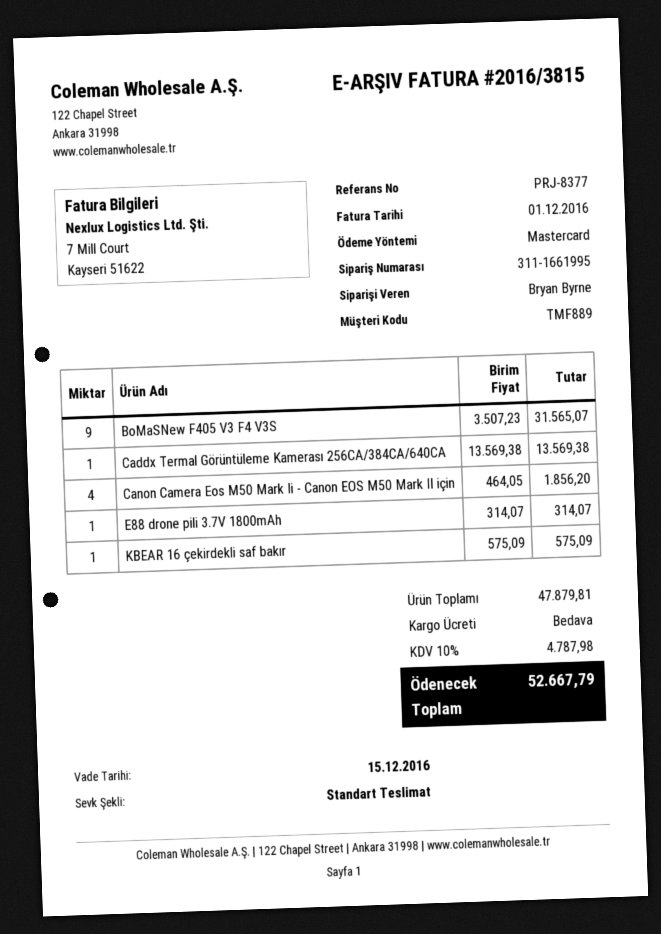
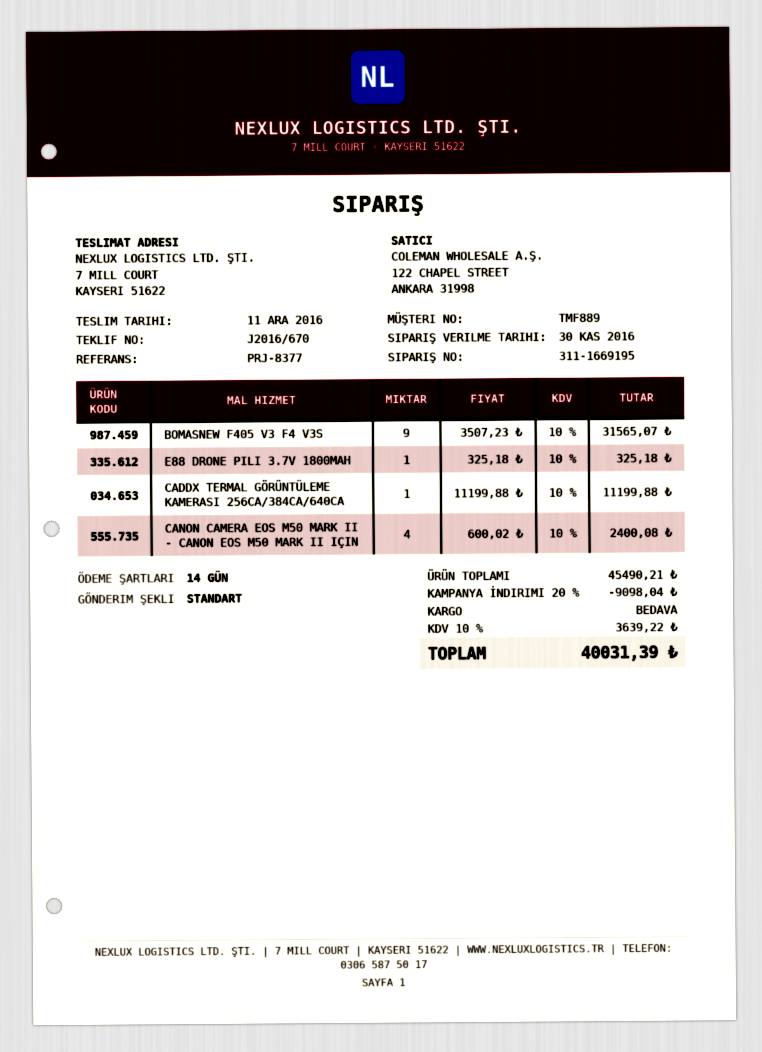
order number: 311-1661995 -> 311-1669195
Caddx Termal Görüntüleme Kamerası 256CA/384CA/640CA: 1 x 13569.38 = 13569.38 -> 1 x 11199.88 = 11199.88
Canon Camera Eos M50 Mark Ii - Canon EOS M50 Mark II için: 4 x 464.05 = 1856.20 -> 4 x 600.02 = 2400.08
E88 drone pili 3.7V 1800mAh: 1 x 314.07 = 314.07 -> 1 x 325.18 = 325.18
KBEAR 16 çekirdekli saf bakır: 1 x 575.09 = 575.09 -> none
subtotal: 47879.81 -> 45490.21
discount: none -> 20% = 9098.04
tax: 10% = 4787.98 -> 10% = 3639.22
total: 52667.79 -> 40031.39

